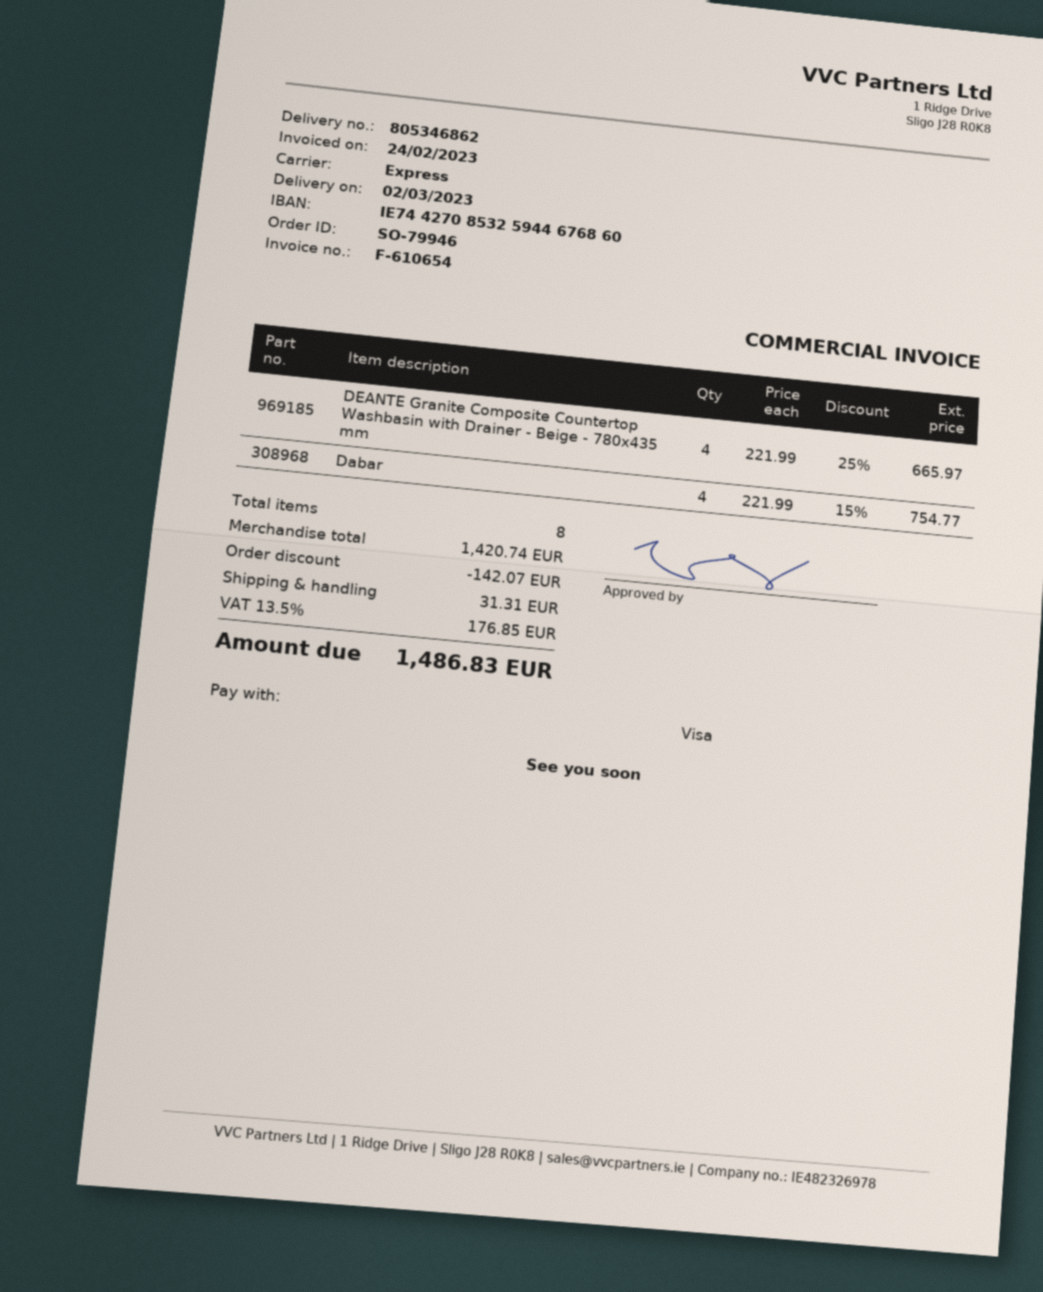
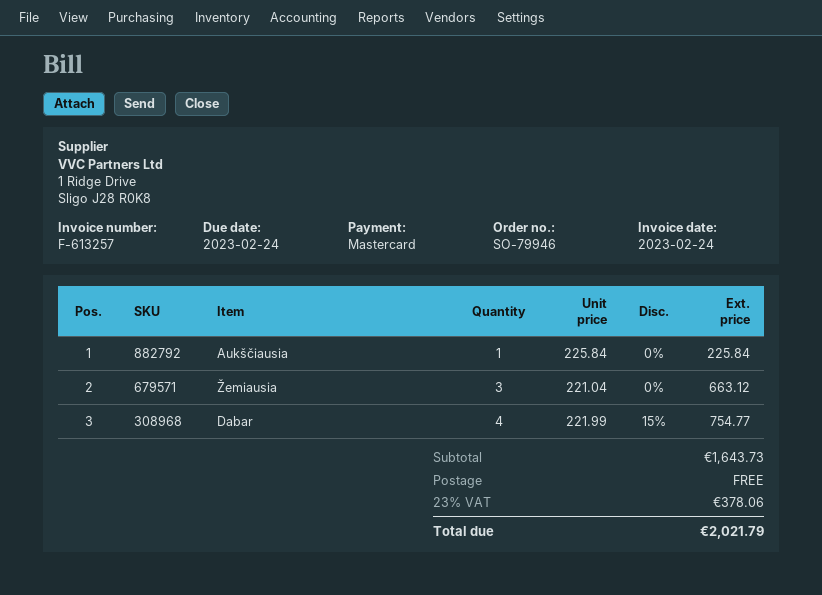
invoice number: F-610654 -> F-613257
payment method: Visa -> Mastercard
DEANTE Granite Composite Countertop Washbasin with Drainer - Beige - 780x435 mm: 4 x 221.99 - 25% = 665.97 -> none
Aukščiausia: none -> 1 x 225.84 = 225.84
Žemiausia: none -> 3 x 221.04 = 663.12
subtotal: 1420.74 -> 1643.73
discount: 142.07 -> none
shipping: 31.31 -> 0.00
tax: 13.5% = 176.85 -> 23% = 378.06
total: 1486.83 -> 2021.79

